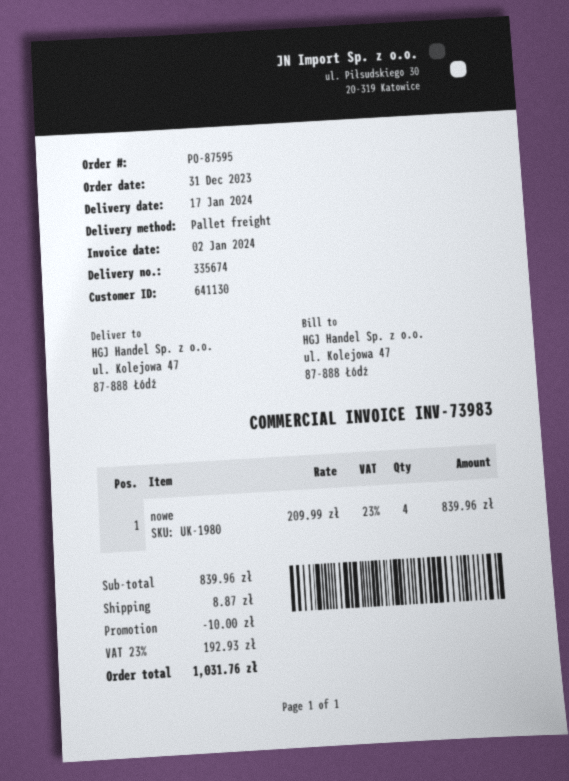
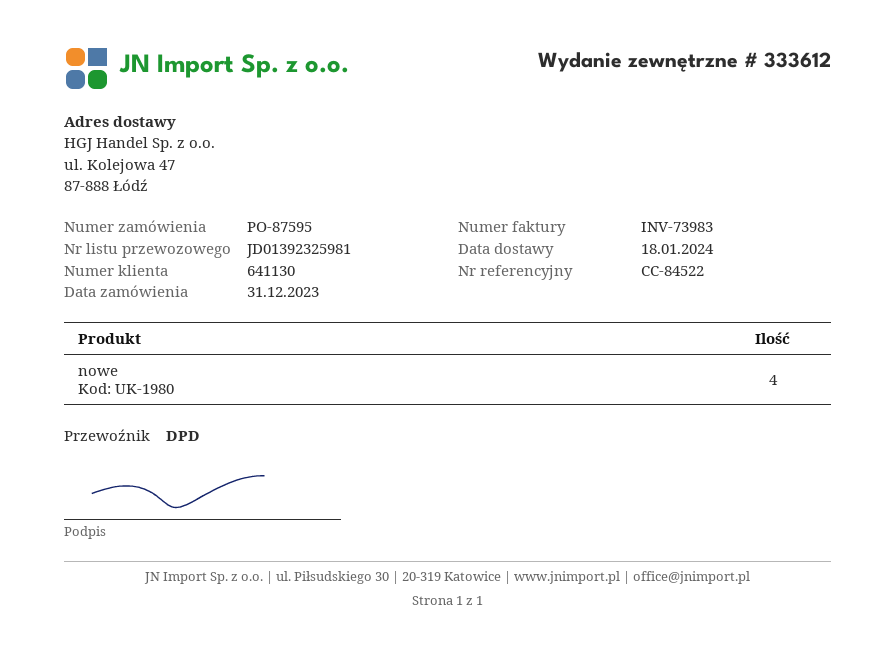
delivery note number: 335674 -> 333612
delivery date: 2024-01-17 -> 2024-01-18
shipping method: pallet freight -> DPD

